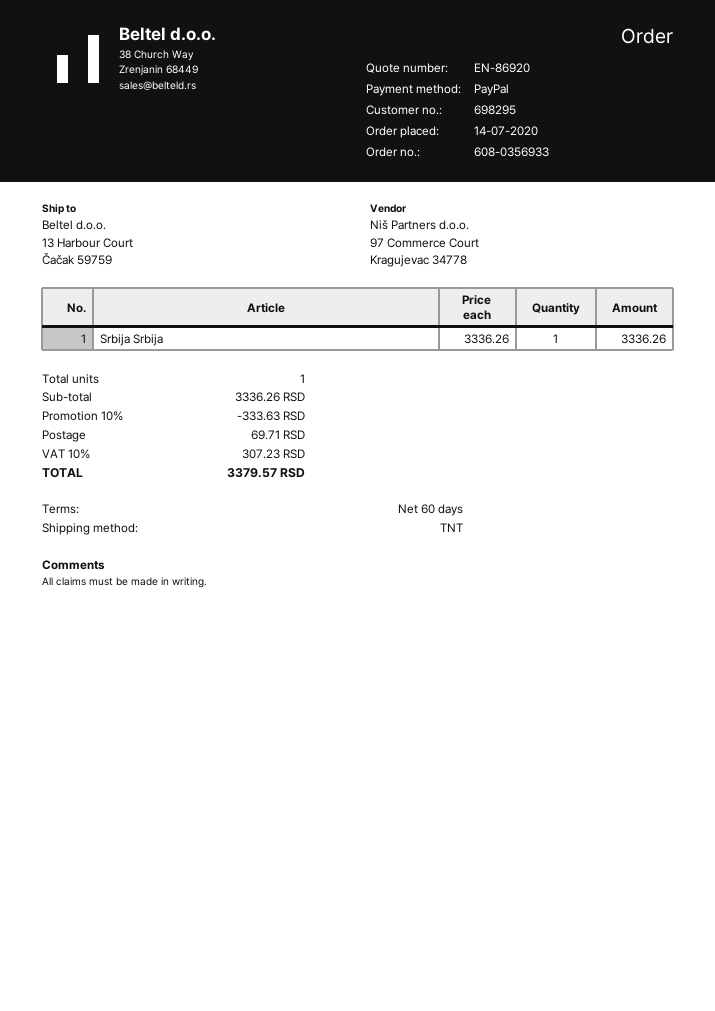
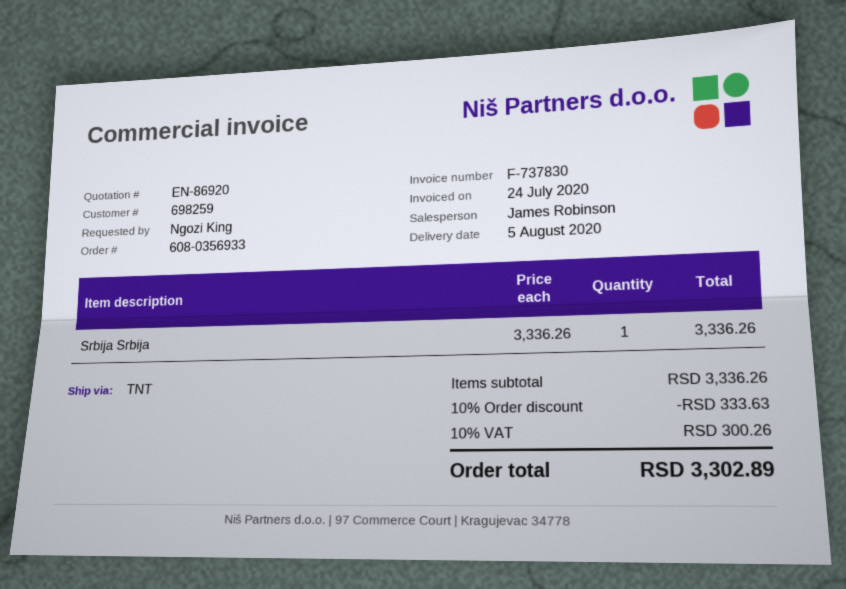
customer number: 698295 -> 698259
shipping: 69.71 -> none
tax: 10% = 307.23 -> 10% = 300.26
total: 3379.57 -> 3302.89

